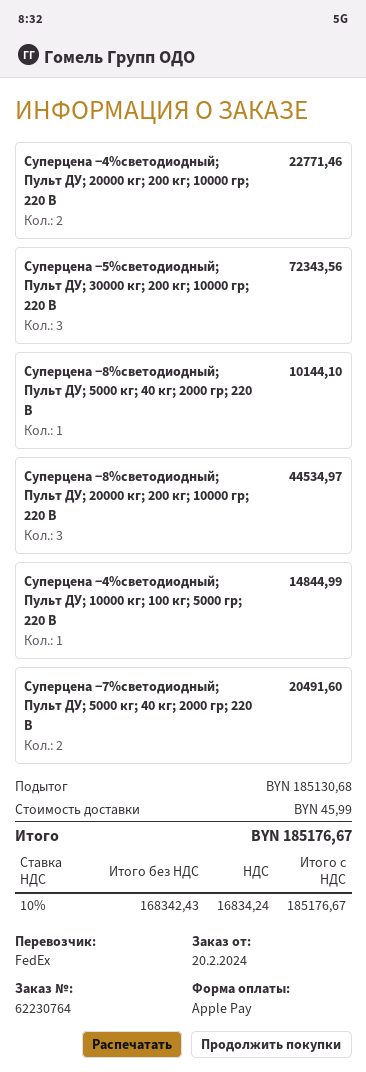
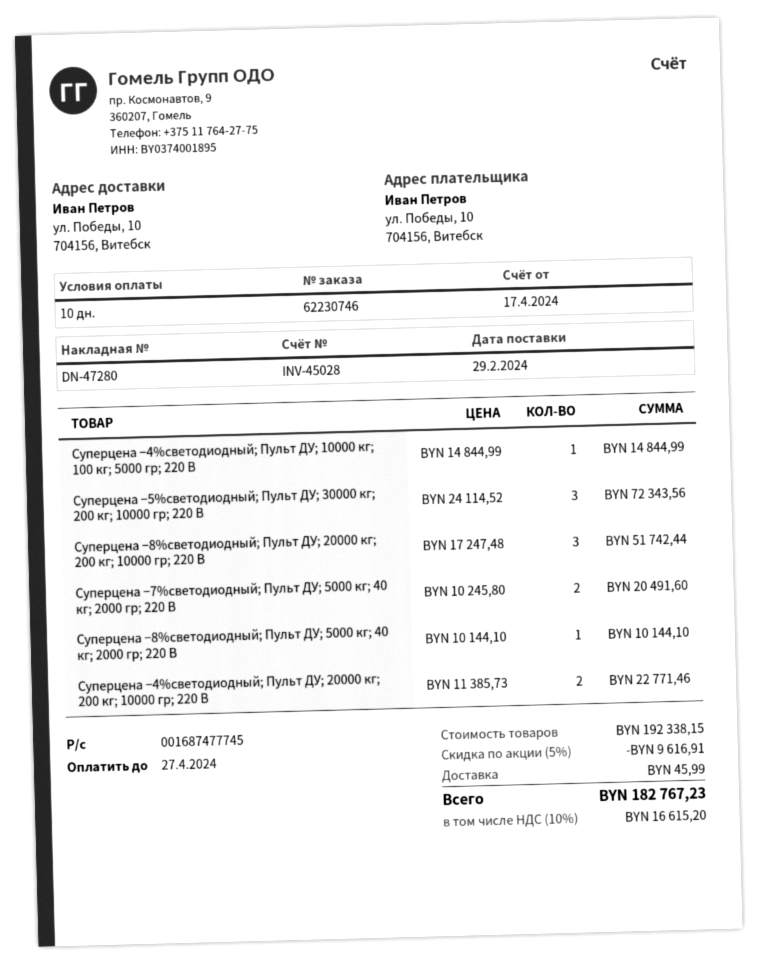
order number: 62230764 -> 62230746
Суперцена −8%светодиодный; Пульт ДУ; 20000 кг; 200 кг; 10000 гр; 220 В: 3 for 44534.97 -> 3 for 51742.44
subtotal: 185130.68 -> 192338.15
discount: none -> 5% = 9616.91
tax: 10% = 16834.24 -> 10% = 16615.20
total: 185176.67 -> 182767.23

